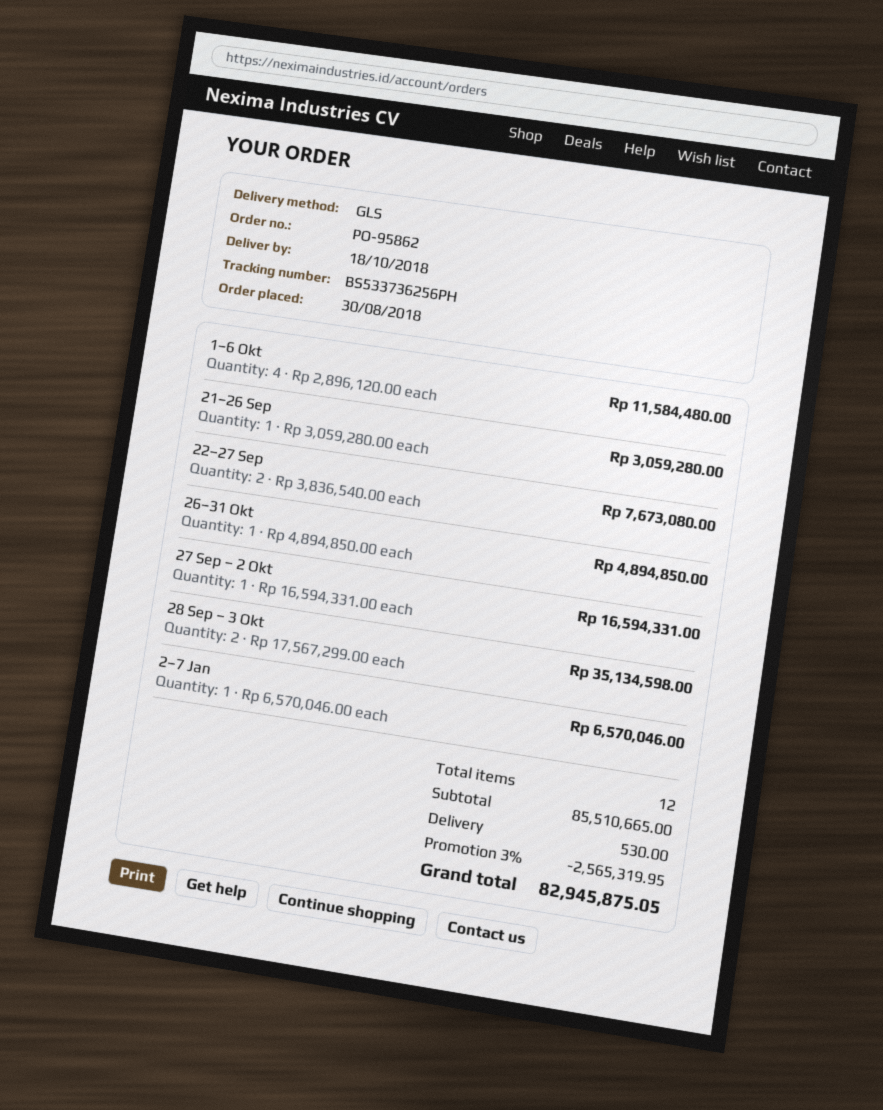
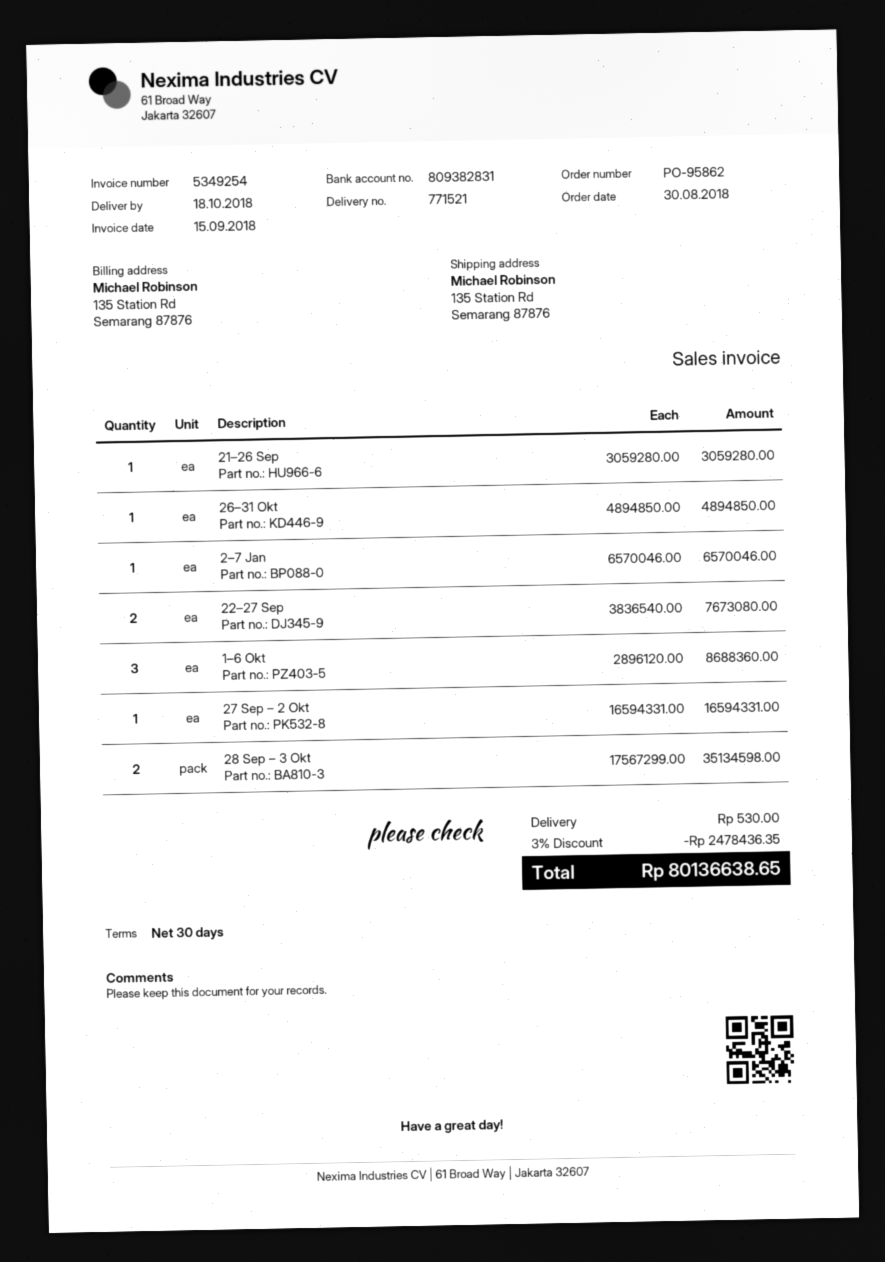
1–6 Okt: 4 x 2896120.00 = 11584480.00 -> 3 x 2896120.00 = 8688360.00
discount: 3% = 2565319.95 -> 3% = 2478436.35
total: 82945875.05 -> 80136638.65

